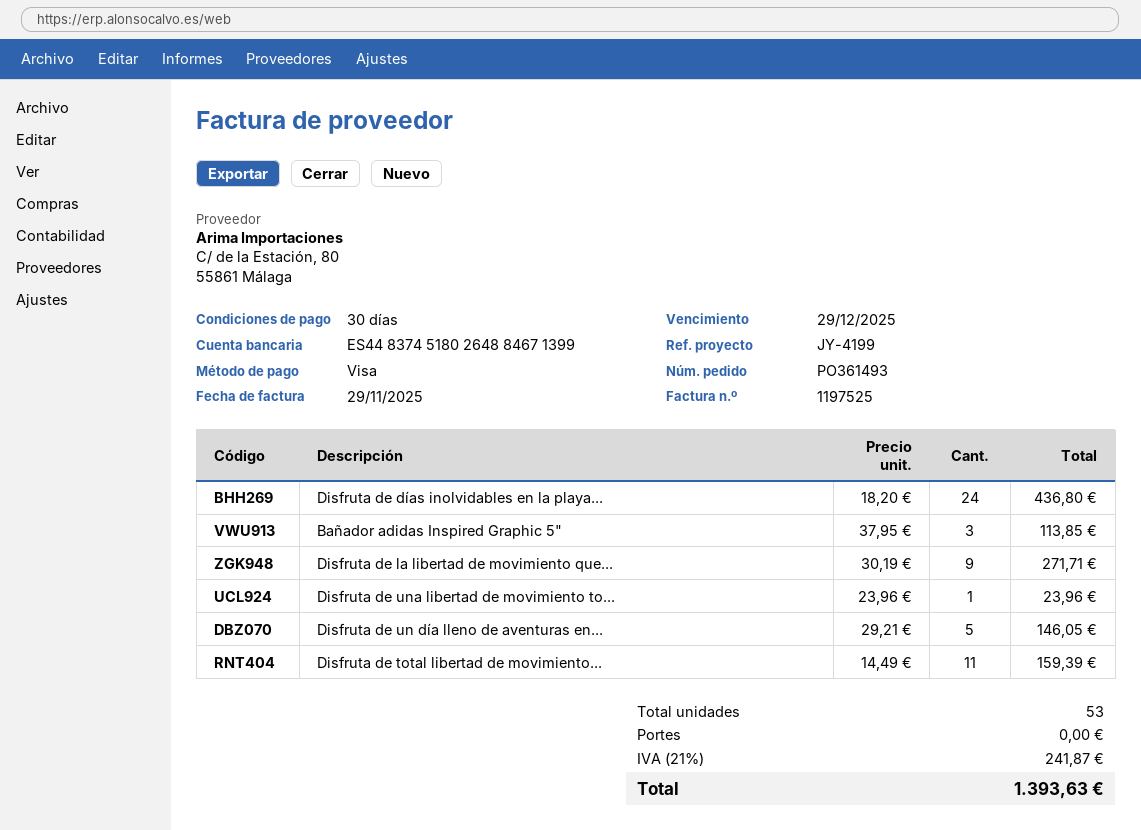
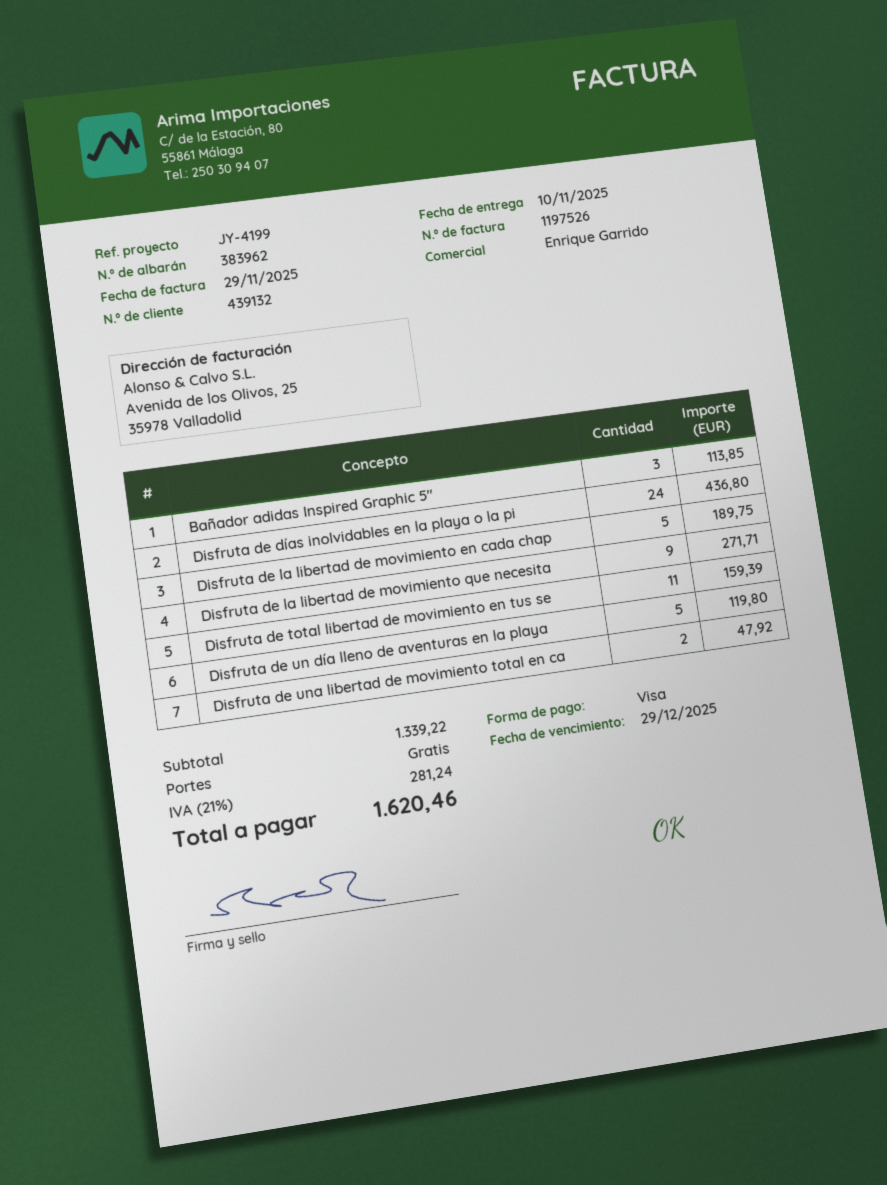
invoice number: 1197525 -> 1197526
Disfruta de una libertad de movimiento to...: 1 for 23.96 -> 2 for 47.92
Disfruta de un día lleno de aventuras en...: 5 for 146.05 -> 5 for 119.80
Disfruta de la libertad de movimiento en cada chap: none -> 5 for 189.75
tax: 21% = 241.87 -> 21% = 281.24
total: 1393.63 -> 1620.46

